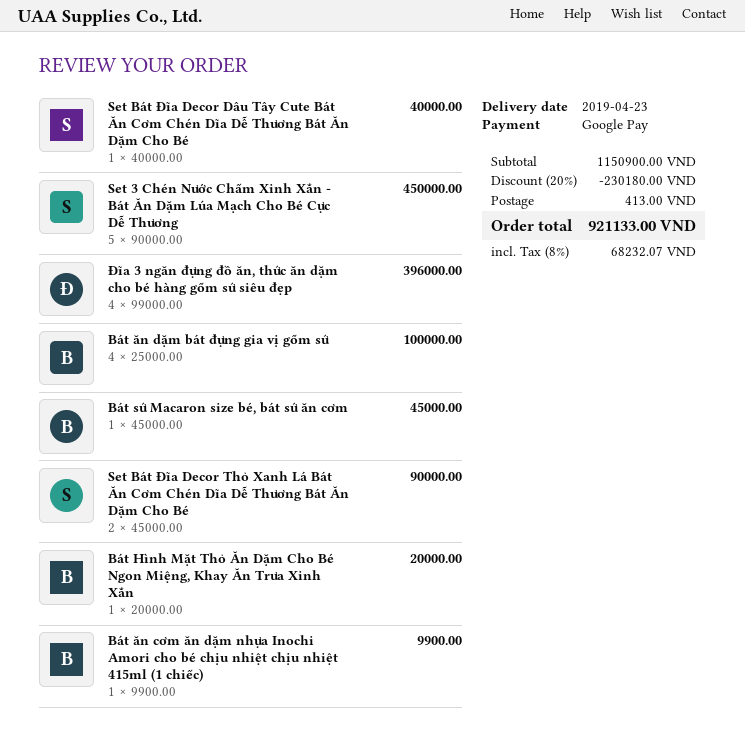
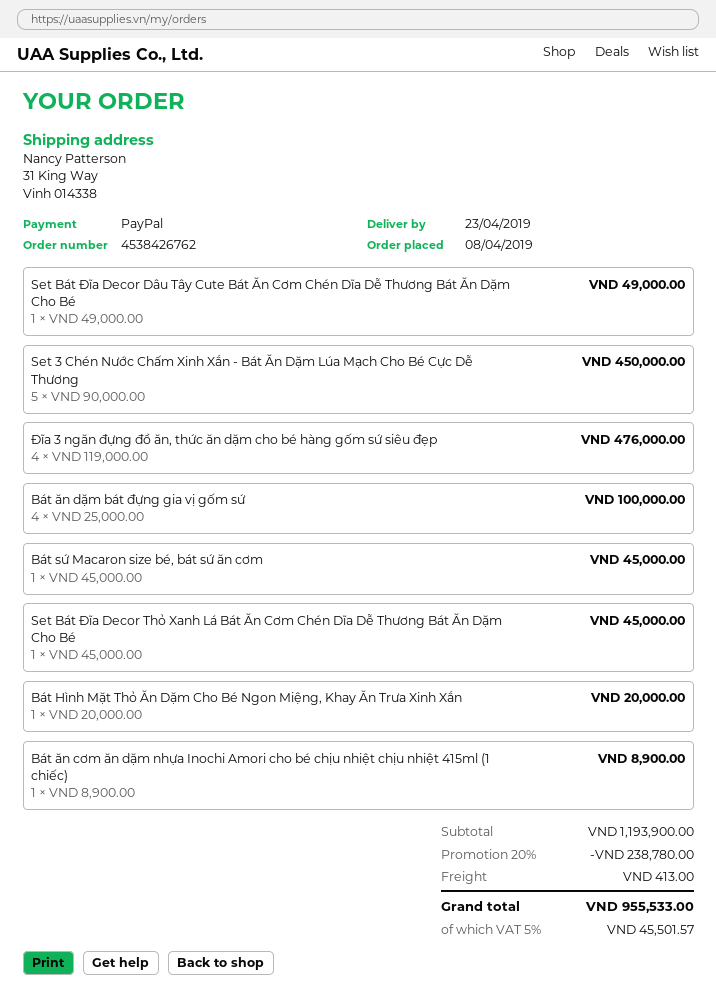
payment method: Google Pay -> PayPal
Set Bát Đĩa Decor Dâu Tây Cute Bát Ăn Cơm Chén Dĩa Dễ Thương Bát Ăn Dặm Cho Bé: 1 x 40000.00 = 40000.00 -> 1 x 49000.00 = 49000.00
Đĩa 3 ngăn đựng đồ ăn, thức ăn dặm cho bé hàng gốm sứ siêu đẹp: 4 x 99000.00 = 396000.00 -> 4 x 119000.00 = 476000.00
Set Bát Đĩa Decor Thỏ Xanh Lá Bát Ăn Cơm Chén Dĩa Dễ Thương Bát Ăn Dặm Cho Bé: 2 x 45000.00 = 90000.00 -> 1 x 45000.00 = 45000.00
Bát ăn cơm ăn dặm nhựa Inochi Amori cho bé chịu nhiệt chịu nhiệt 415ml (1 chiếc): 1 x 9900.00 = 9900.00 -> 1 x 8900.00 = 8900.00
subtotal: 1150900.00 -> 1193900.00
discount: 20% = 230180.00 -> 20% = 238780.00
tax: 8% = 68232.07 -> 5% = 45501.57
total: 921133.00 -> 955533.00

